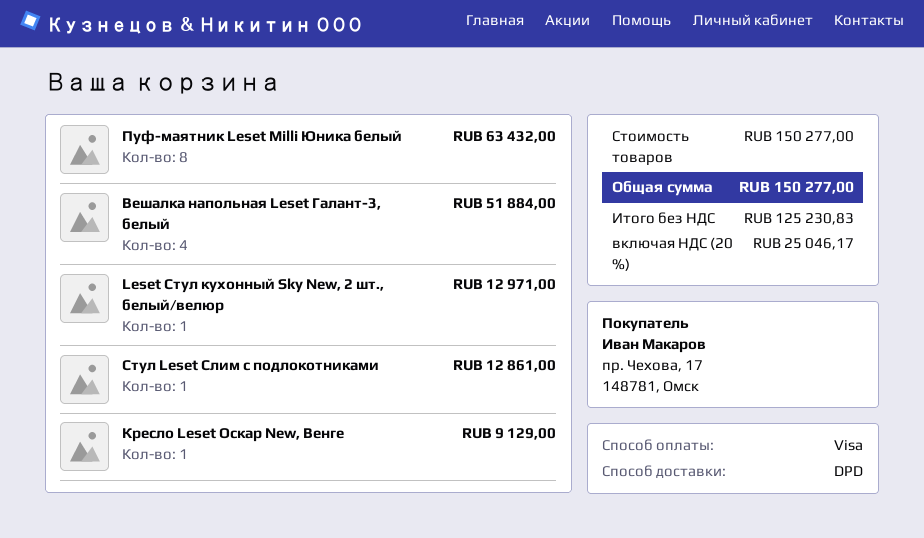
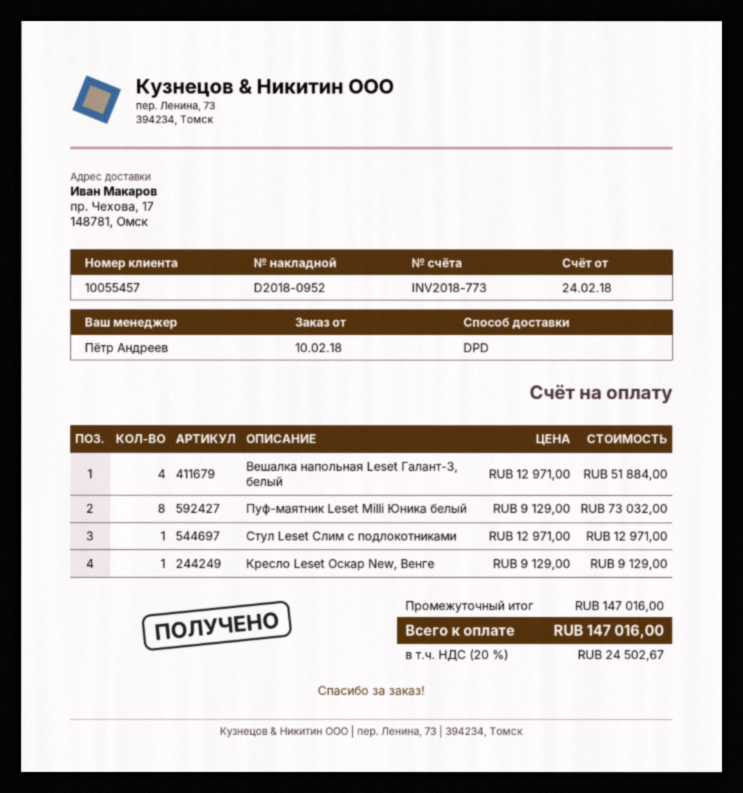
Пуф-маятник Leset Milli Юника белый: 8 for 63432.00 -> 8 for 73032.00
Leset Стул кухонный Sky New, 2 шт., белый/велюр: 1 for 12971.00 -> none
Стул Leset Слим с подлокотниками: 1 for 12861.00 -> 1 for 12971.00
subtotal: 150277.00 -> 147016.00
tax: 20% = 25046.17 -> 20% = 24502.67
total: 150277.00 -> 147016.00

